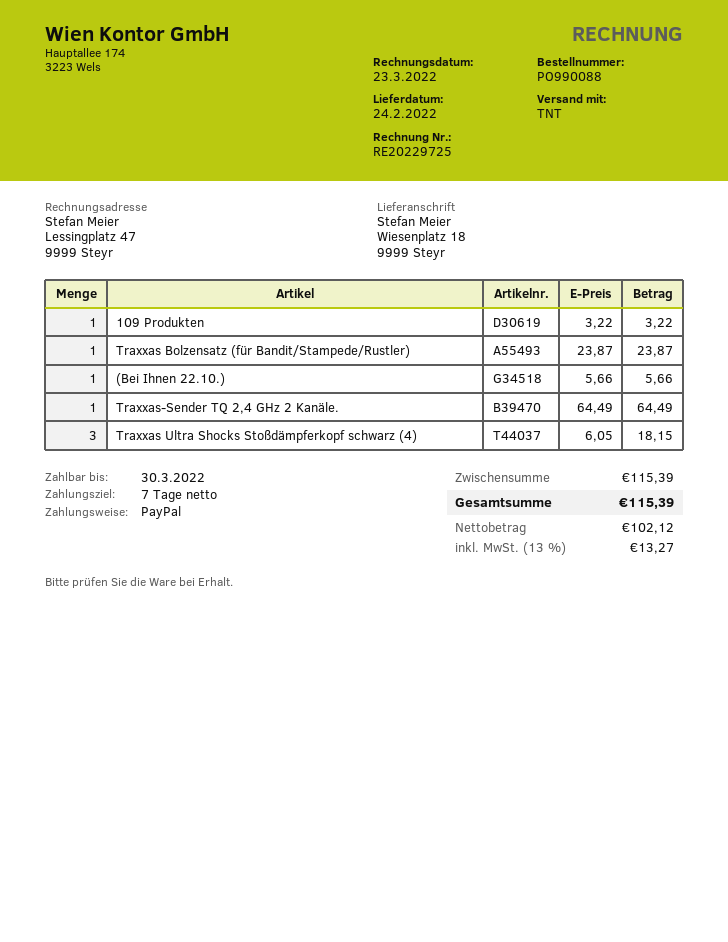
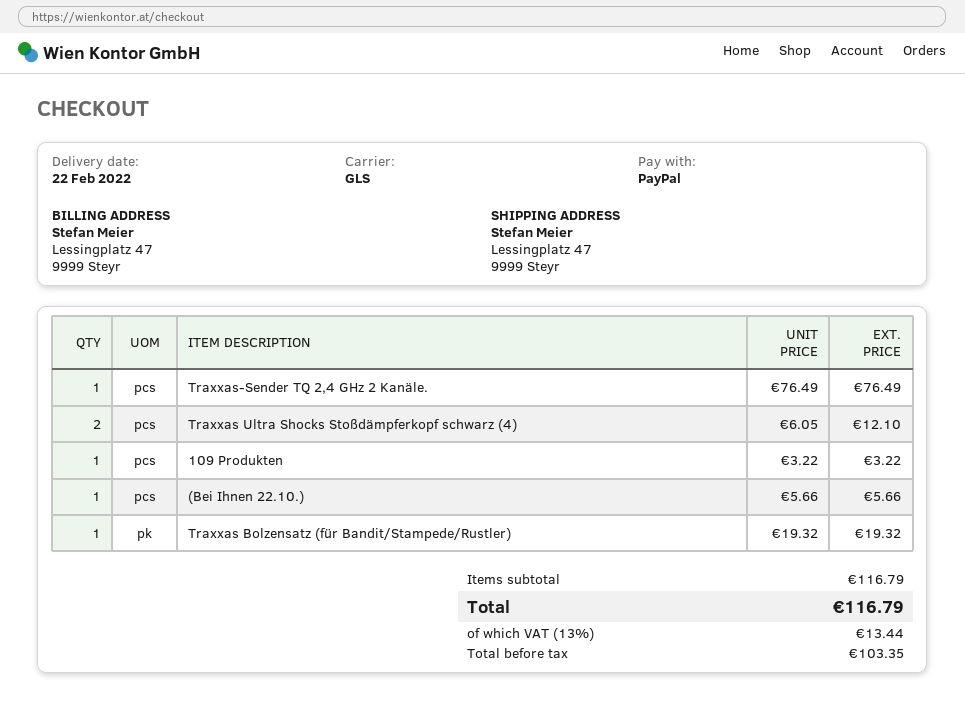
delivery date: 2022-02-24 -> 2022-02-22
shipping method: TNT -> GLS
ship to: Wiesenplatz 18, 9999 Steyr -> Lessingplatz 47, 9999 Steyr
Traxxas Bolzensatz (für Bandit/Stampede/Rustler): 1 x 23.87 = 23.87 -> 1 x 19.32 = 19.32
Traxxas-Sender TQ 2,4 GHz 2 Kanäle.: 1 x 64.49 = 64.49 -> 1 x 76.49 = 76.49
Traxxas Ultra Shocks Stoßdämpferkopf schwarz (4): 3 x 6.05 = 18.15 -> 2 x 6.05 = 12.10
subtotal: 115.39 -> 116.79
net: 102.12 -> 103.35
tax: 13% = 13.27 -> 13% = 13.44
total: 115.39 -> 116.79

